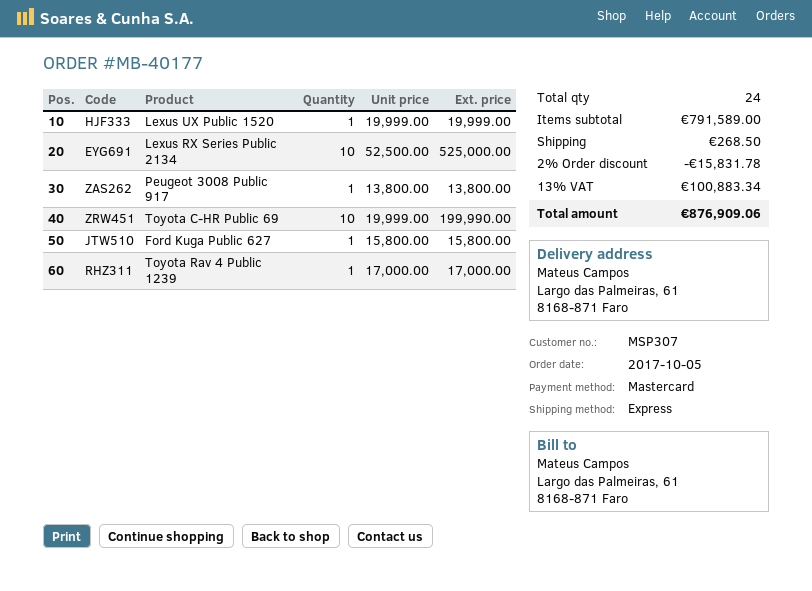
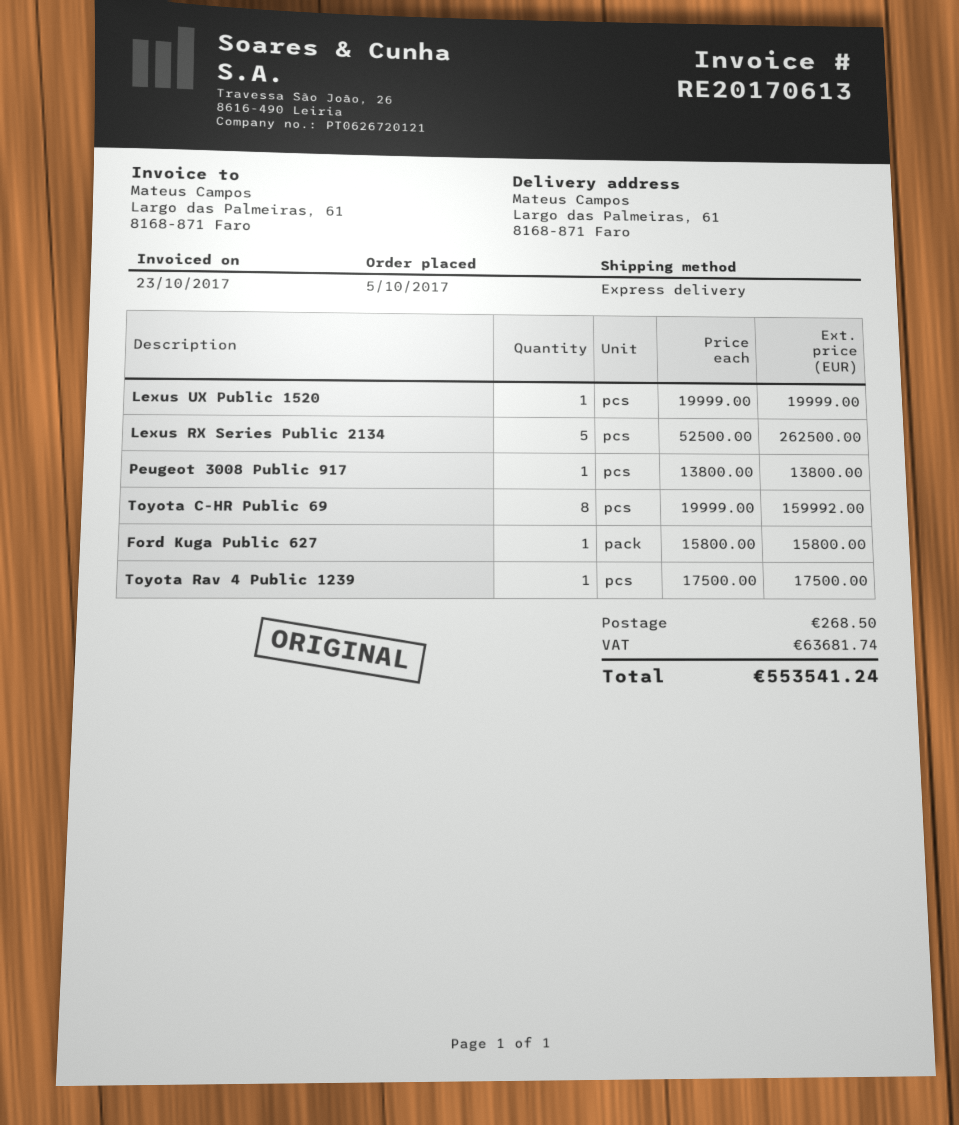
Lexus RX Series Public 2134: 10 x 52500.00 = 525000.00 -> 5 x 52500.00 = 262500.00
Toyota C-HR Public 69: 10 x 19999.00 = 199990.00 -> 8 x 19999.00 = 159992.00
Toyota Rav 4 Public 1239: 1 x 17000.00 = 17000.00 -> 1 x 17500.00 = 17500.00
discount: 2% = 15831.78 -> none
tax: 100883.34 -> 63681.74
total: 876909.06 -> 553541.24

